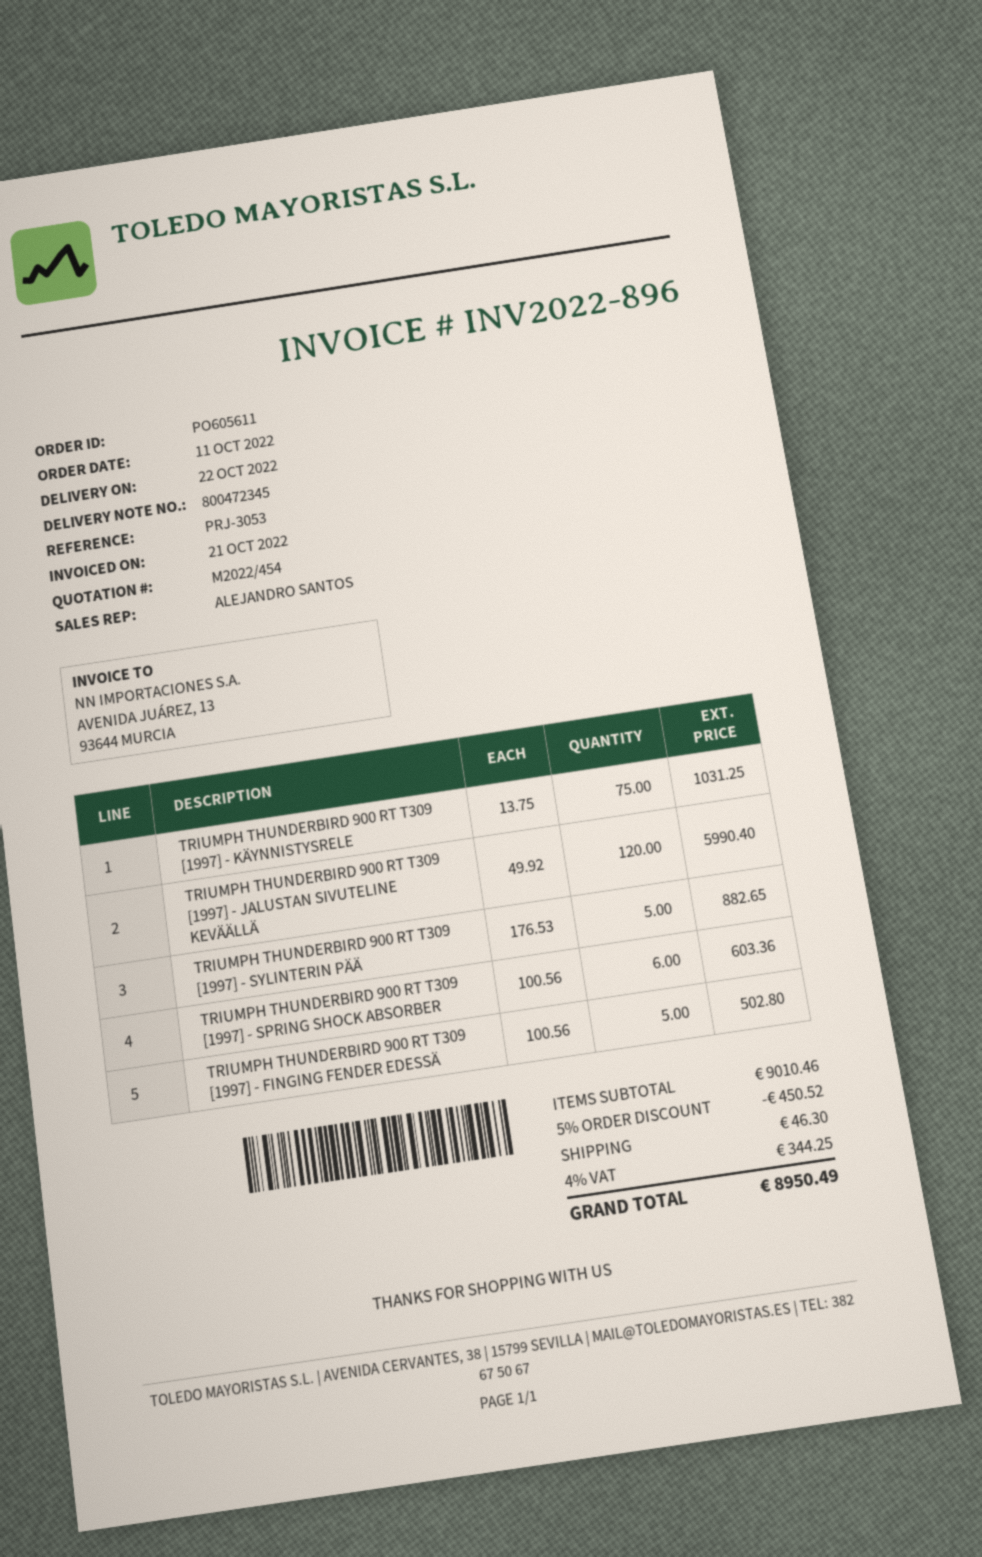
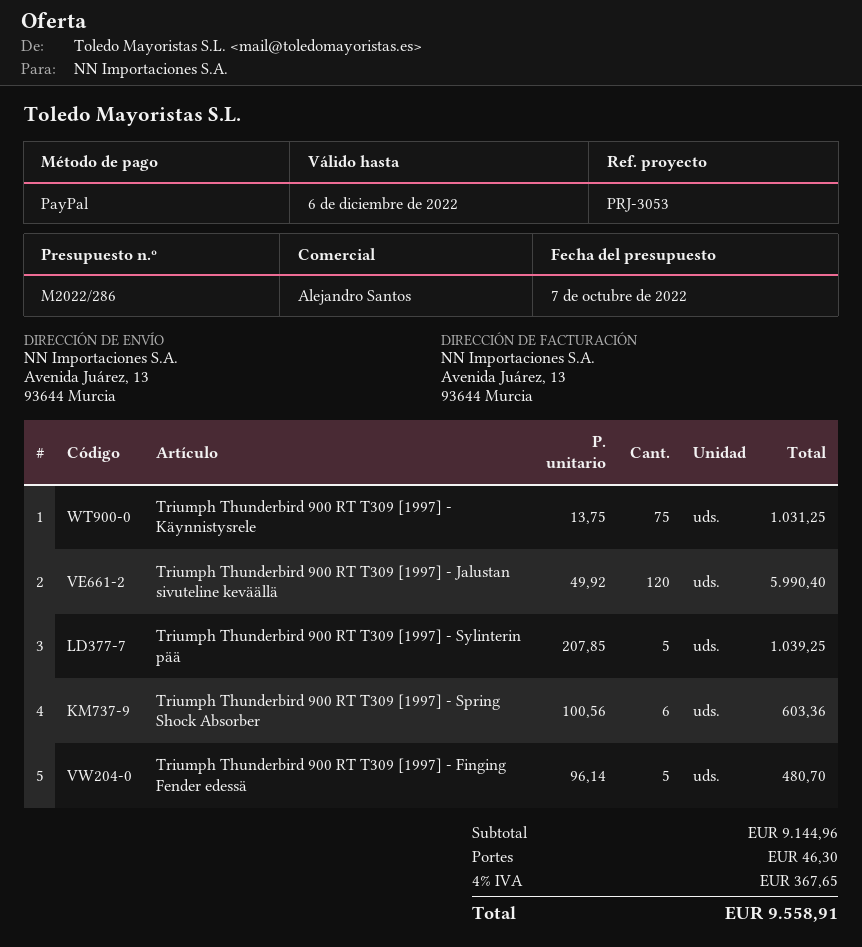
quote number: M2022/454 -> M2022/286
TRIUMPH THUNDERBIRD 900 RT T309 [1997] - SYLINTERIN PÄÄ: 5 x 176.53 = 882.65 -> 5 x 207.85 = 1039.25
TRIUMPH THUNDERBIRD 900 RT T309 [1997] - FINGING FENDER EDESSÄ: 5 x 100.56 = 502.80 -> 5 x 96.14 = 480.70
subtotal: 9010.46 -> 9144.96
discount: 5% = 450.52 -> none
tax: 4% = 344.25 -> 4% = 367.65
total: 8950.49 -> 9558.91

